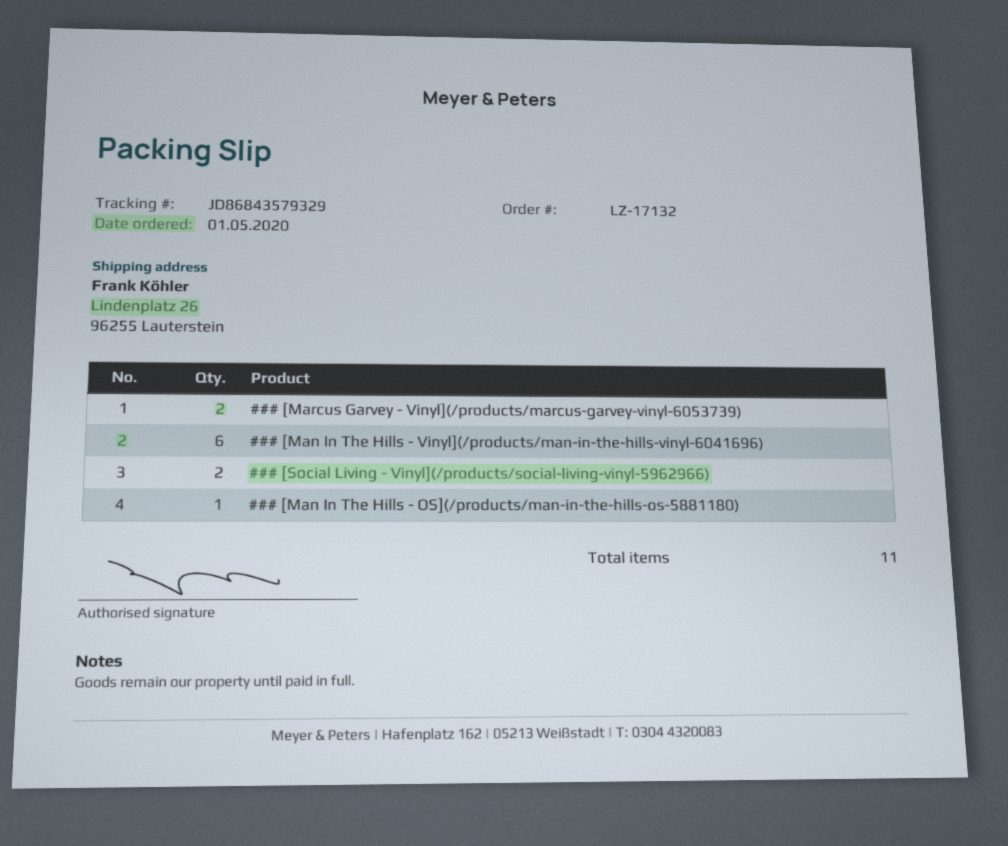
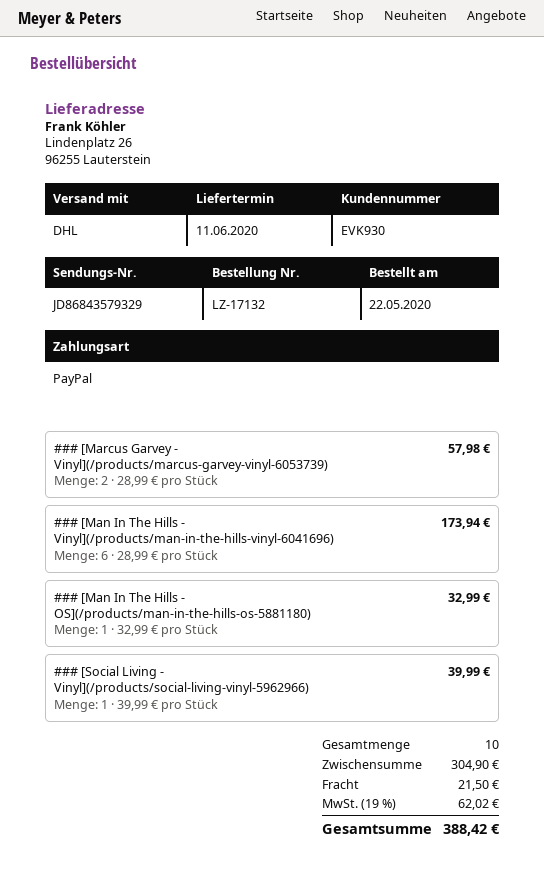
order date: 2020-05-01 -> 2020-05-22
### [Social Living - Vinyl](/products/social-living-vinyl-5962966): 2 -> 1
total quantity: 11 -> 10

